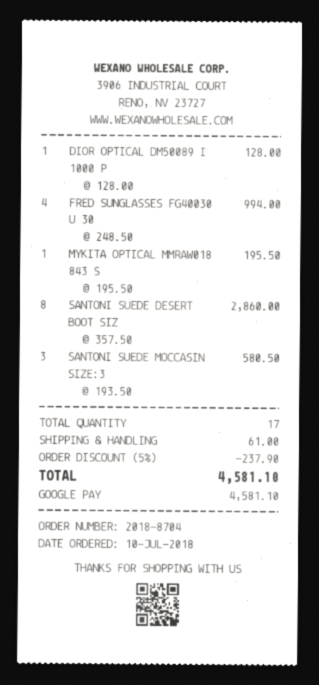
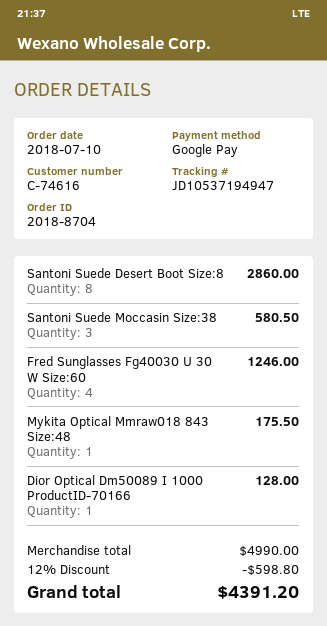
FRED SUNGLASSES FG40030 U 30: 4 for 994.00 -> 4 for 1246.00
MYKITA OPTICAL MMRAW018 843 S: 1 for 195.50 -> 1 for 175.50
discount: 5% = 237.90 -> 12% = 598.80
shipping: 61.00 -> none
total: 4581.10 -> 4391.20

